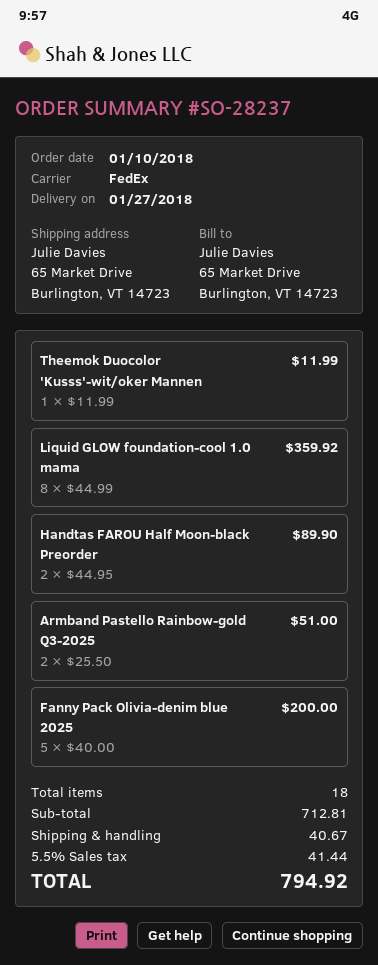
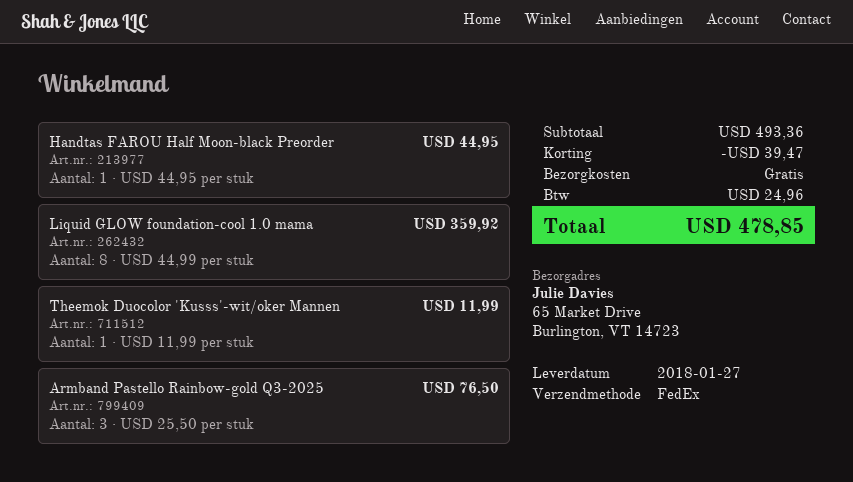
Handtas FAROU Half Moon-black Preorder: 2 x 44.95 = 89.90 -> 1 x 44.95 = 44.95
Armband Pastello Rainbow-gold Q3-2025: 2 x 25.50 = 51.00 -> 3 x 25.50 = 76.50
Fanny Pack Olivia-denim blue 2025: 5 x 40.00 = 200.00 -> none
subtotal: 712.81 -> 493.36
discount: none -> 39.47
shipping: 40.67 -> 0.00
tax: 41.44 -> 24.96
total: 794.92 -> 478.85

